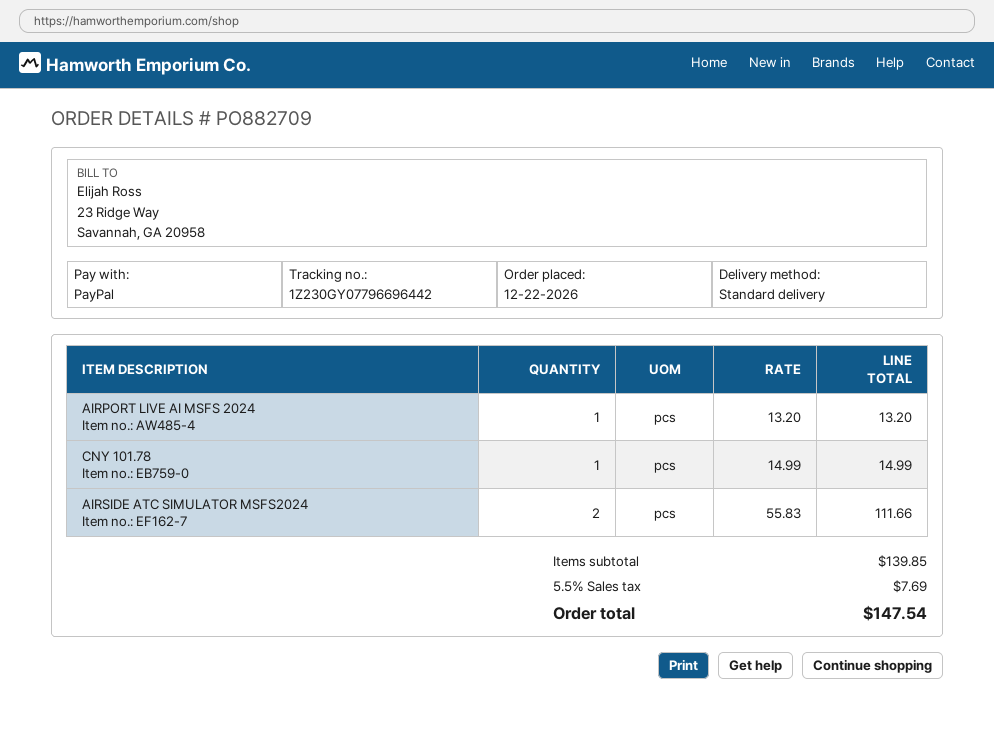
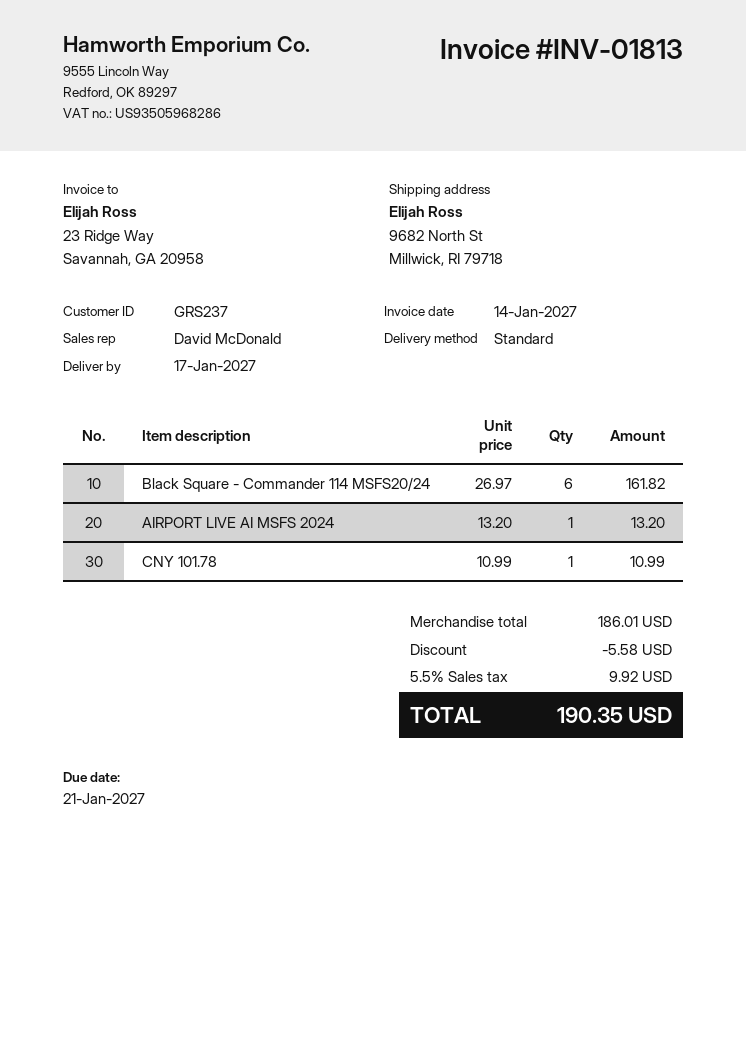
CNY 101.78: 1 x 14.99 = 14.99 -> 1 x 10.99 = 10.99
AIRSIDE ATC SIMULATOR MSFS2024: 2 x 55.83 = 111.66 -> none
Black Square - Commander 114 MSFS20/24: none -> 6 x 26.97 = 161.82
subtotal: 139.85 -> 186.01
discount: none -> 5.58
tax: 5.5% = 7.69 -> 5.5% = 9.92
total: 147.54 -> 190.35

